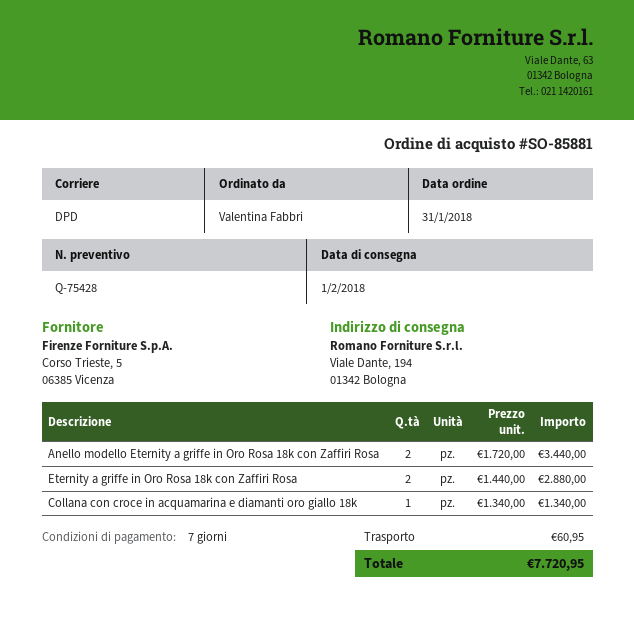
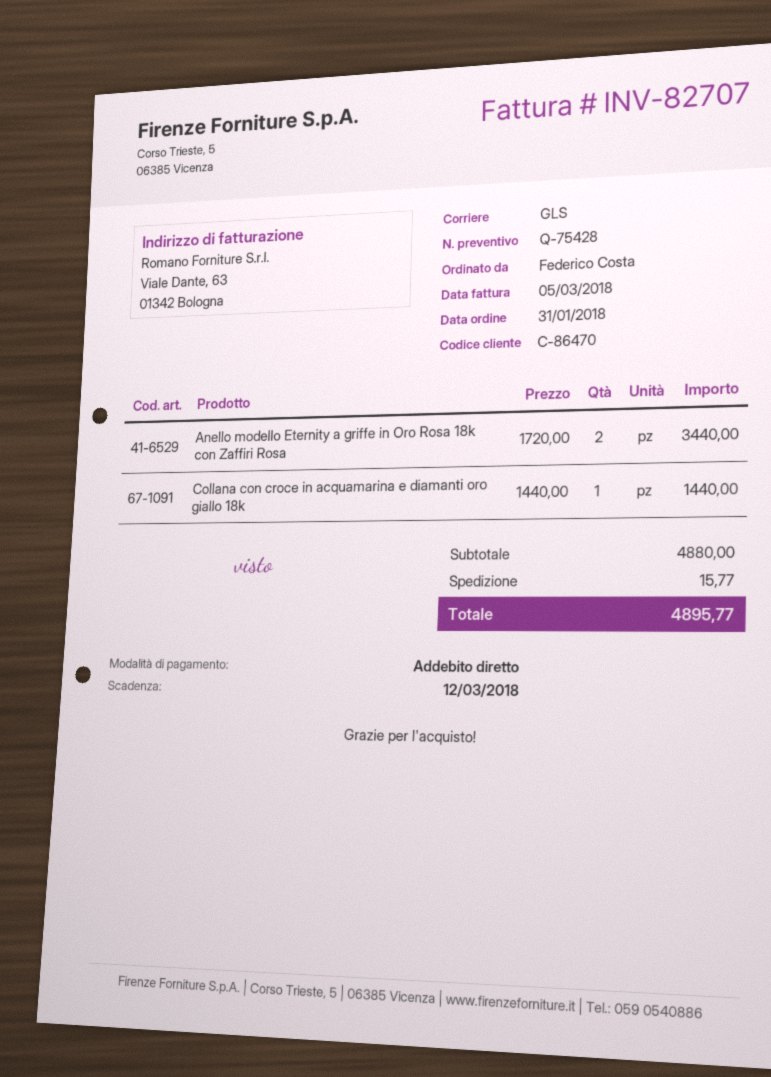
ordered by: Valentina Fabbri -> Federico Costa
shipping method: DPD -> GLS
Eternity a griffe in Oro Rosa 18k con Zaffiri Rosa: 2 x 1440.00 = 2880.00 -> none
Collana con croce in acquamarina e diamanti oro giallo 18k: 1 x 1340.00 = 1340.00 -> 1 x 1440.00 = 1440.00
shipping: 60.95 -> 15.77
total: 7720.95 -> 4895.77

